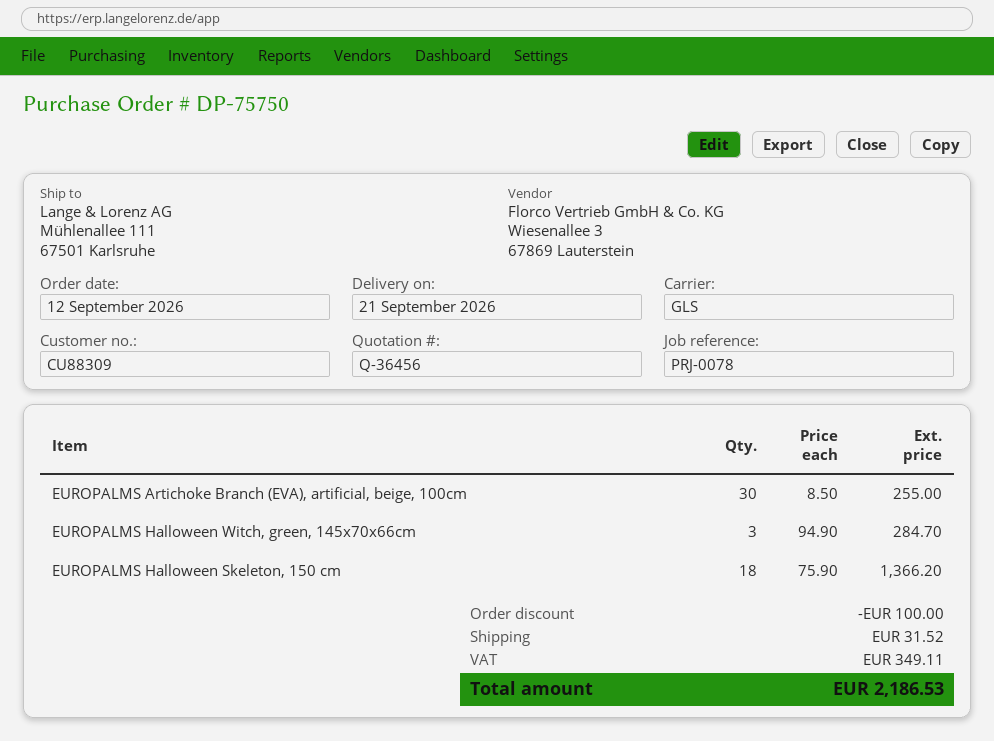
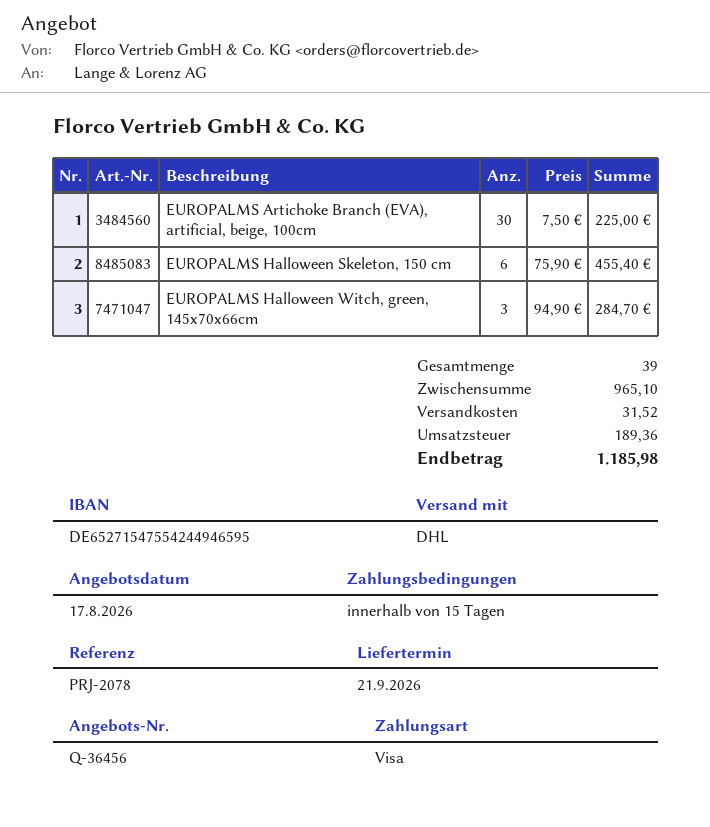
reference: PRJ-0078 -> PRJ-2078
shipping method: GLS -> DHL
EUROPALMS Artichoke Branch (EVA), artificial, beige, 100cm: 30 x 8.50 = 255.00 -> 30 x 7.50 = 225.00
EUROPALMS Halloween Skeleton, 150 cm: 18 x 75.90 = 1366.20 -> 6 x 75.90 = 455.40
discount: 100.00 -> none
tax: 349.11 -> 189.36
total: 2186.53 -> 1185.98

